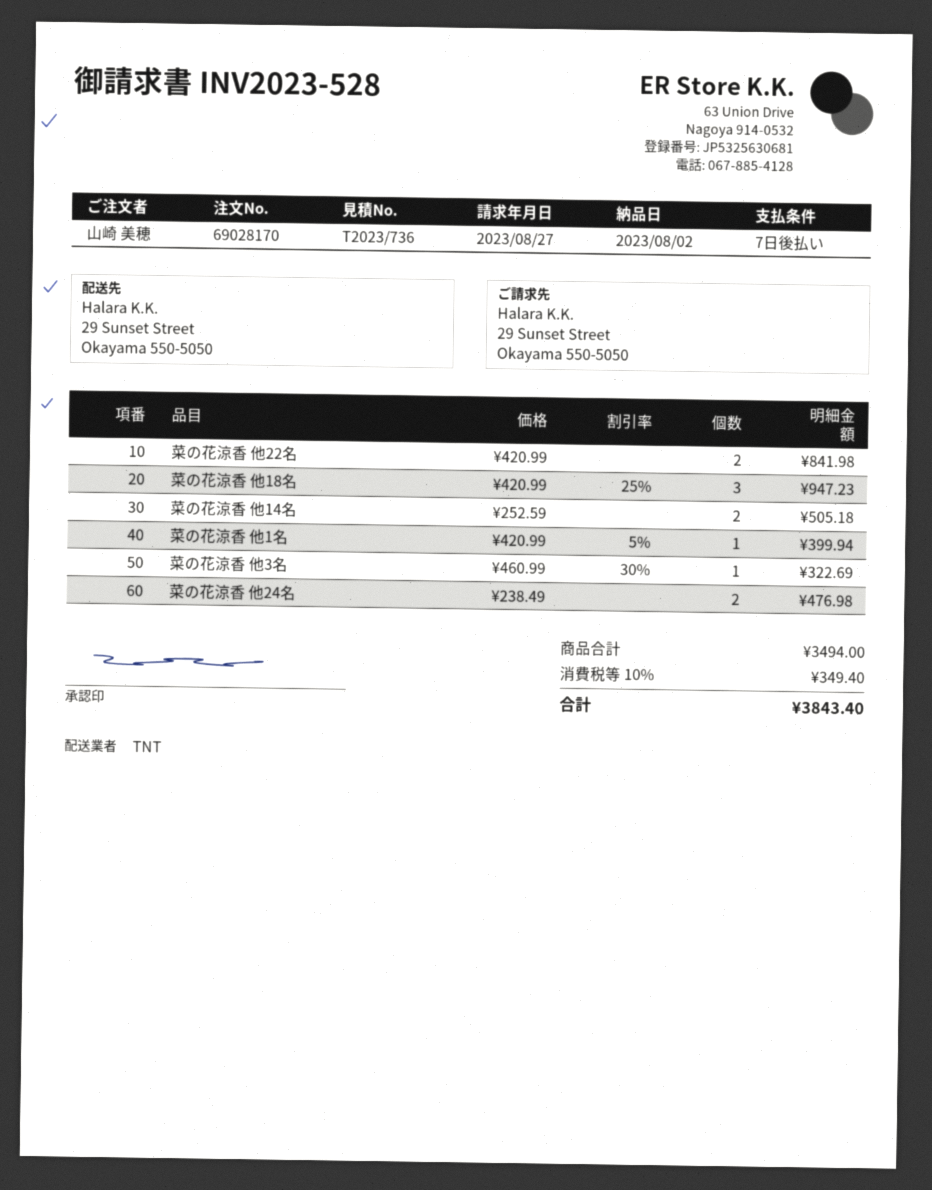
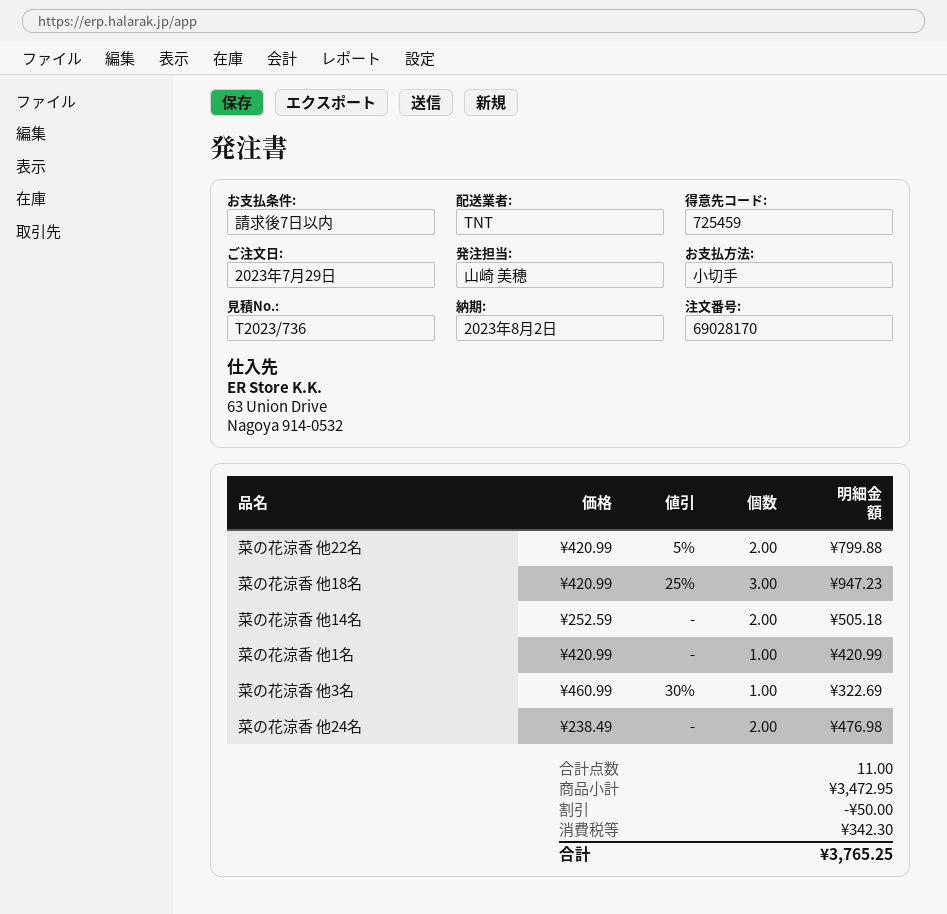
菜の花涼香 他22名: 2 x 420.99 = 841.98 -> 2 x 420.99 - 5% = 799.88
菜の花涼香 他1名: 1 x 420.99 - 5% = 399.94 -> 1 x 420.99 = 420.99
subtotal: 3494.00 -> 3472.95
discount: none -> 50.00
tax: 349.40 -> 342.30
total: 3843.40 -> 3765.25

